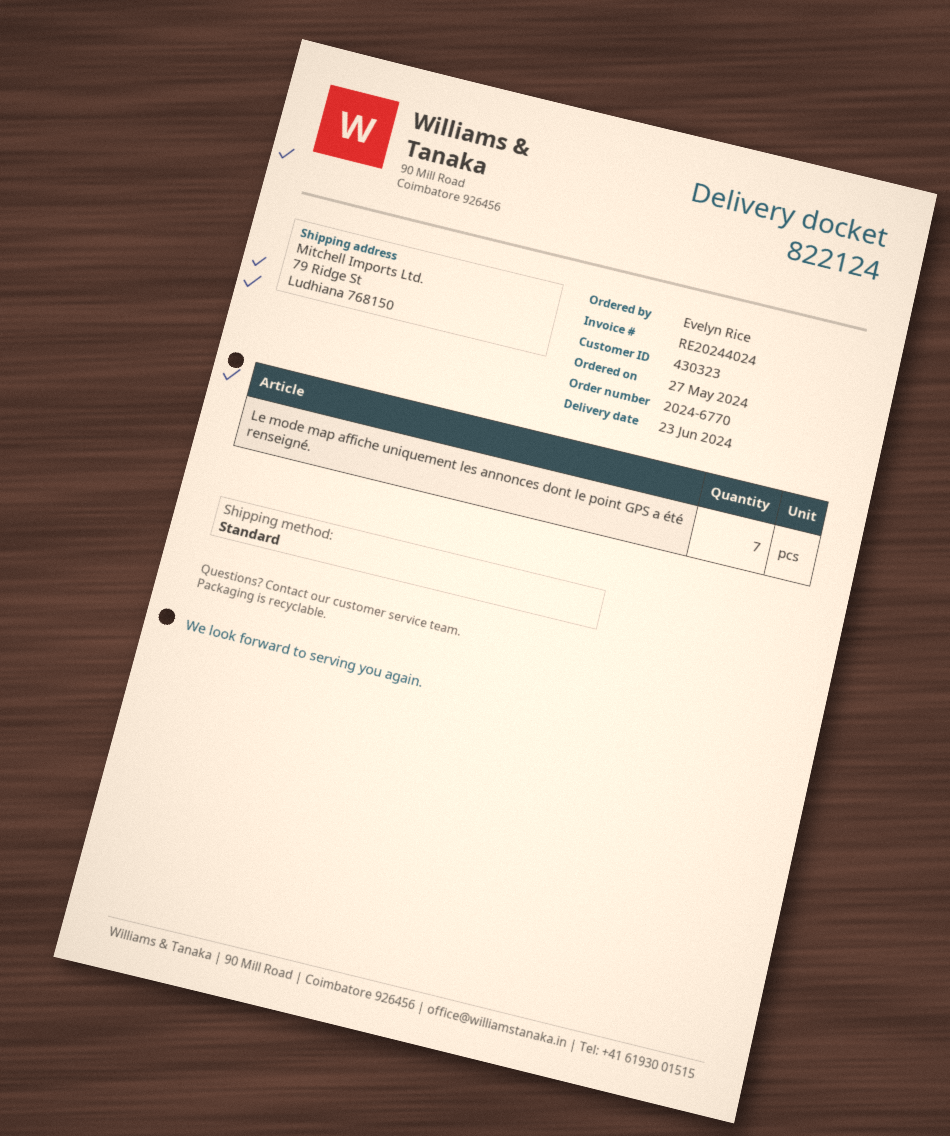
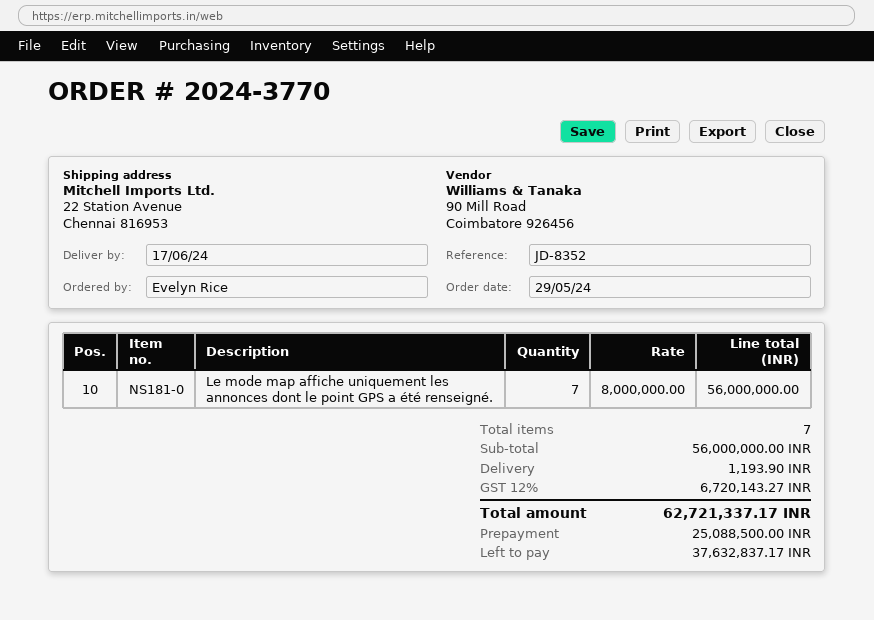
order number: 2024-6770 -> 2024-3770
order date: 2024-05-27 -> 2024-05-29
delivery date: 2024-06-23 -> 2024-06-17
ship to: 79 Ridge St, Ludhiana 768150 -> 22 Station Avenue, Chennai 816953

